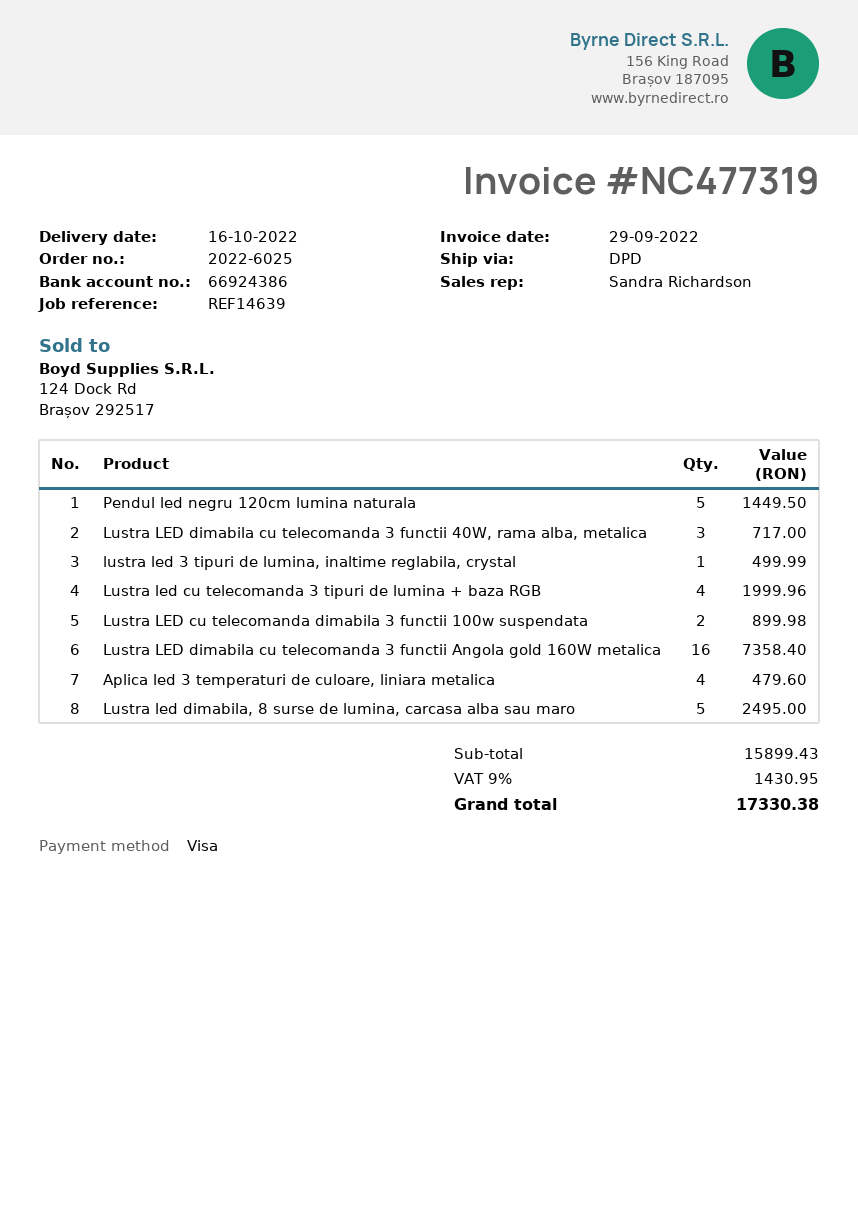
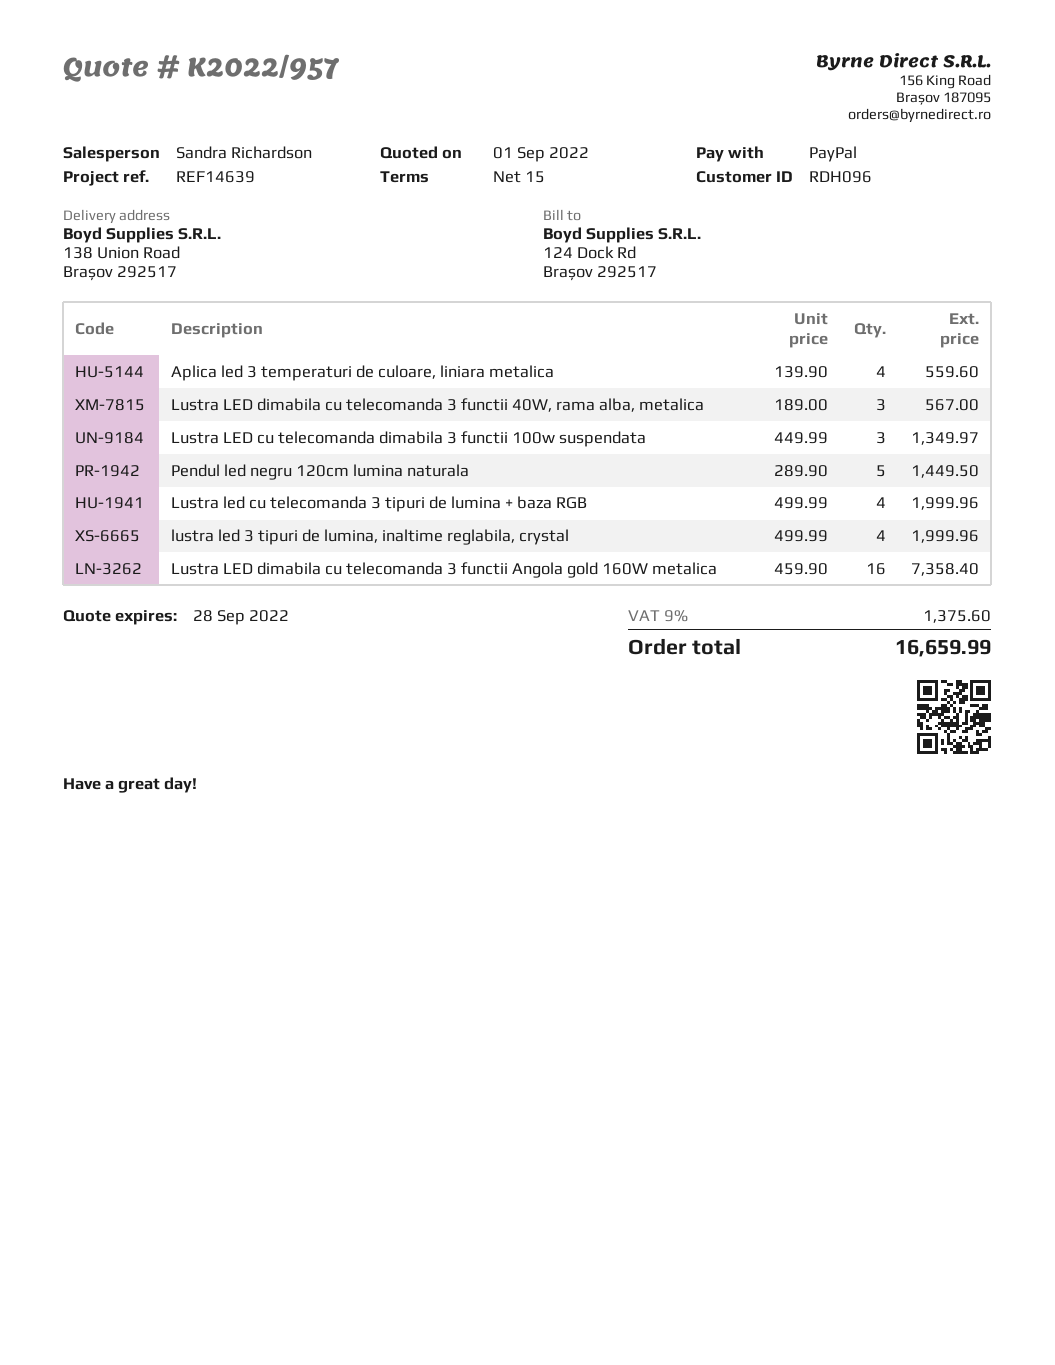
payment method: Visa -> PayPal
Lustra LED dimabila cu telecomanda 3 functii 40W, rama alba, metalica: 3 for 717.00 -> 3 for 567.00
lustra led 3 tipuri de lumina, inaltime reglabila, crystal: 1 for 499.99 -> 4 for 1999.96
Lustra LED cu telecomanda dimabila 3 functii 100w suspendata: 2 for 899.98 -> 3 for 1349.97
Aplica led 3 temperaturi de culoare, liniara metalica: 4 for 479.60 -> 4 for 559.60
Lustra led dimabila, 8 surse de lumina, carcasa alba sau maro: 5 for 2495.00 -> none
tax: 9% = 1430.95 -> 9% = 1375.60
total: 17330.38 -> 16659.99

